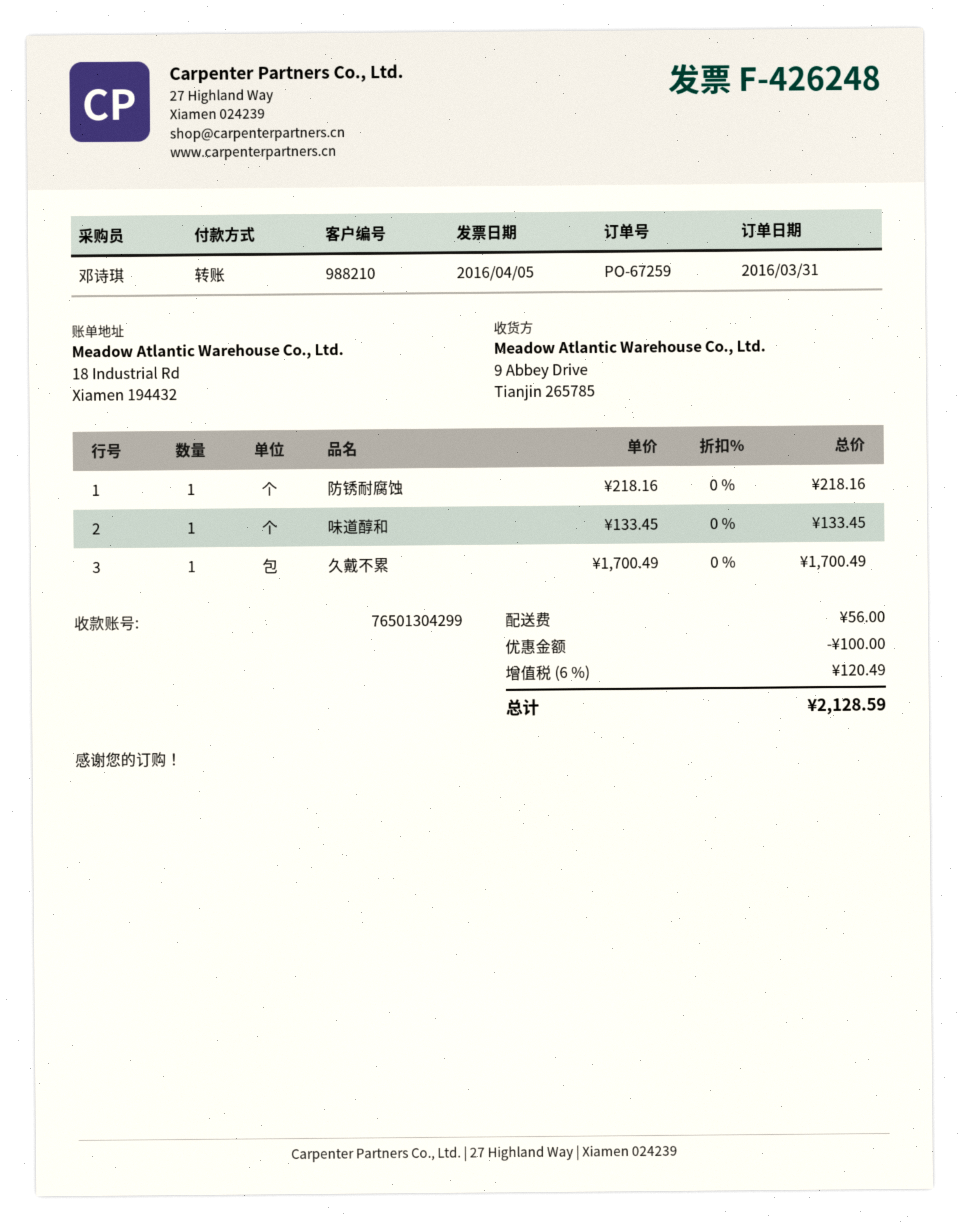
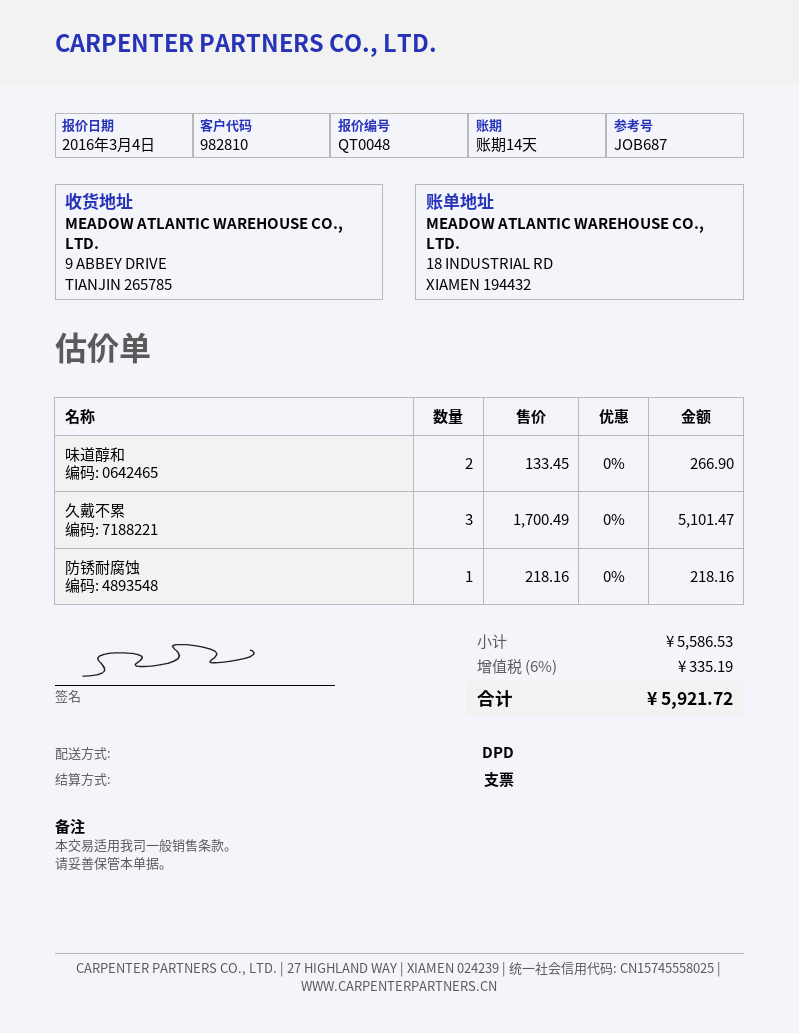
customer number: 988210 -> 982810
payment method: bank transfer -> cheque
味道醇和: 1 x 133.45 = 133.45 -> 2 x 133.45 = 266.90
久戴不累: 1 x 1700.49 = 1700.49 -> 3 x 1700.49 = 5101.47
discount: 100.00 -> none
shipping: 56.00 -> none
tax: 6% = 120.49 -> 6% = 335.19
total: 2128.59 -> 5921.72

